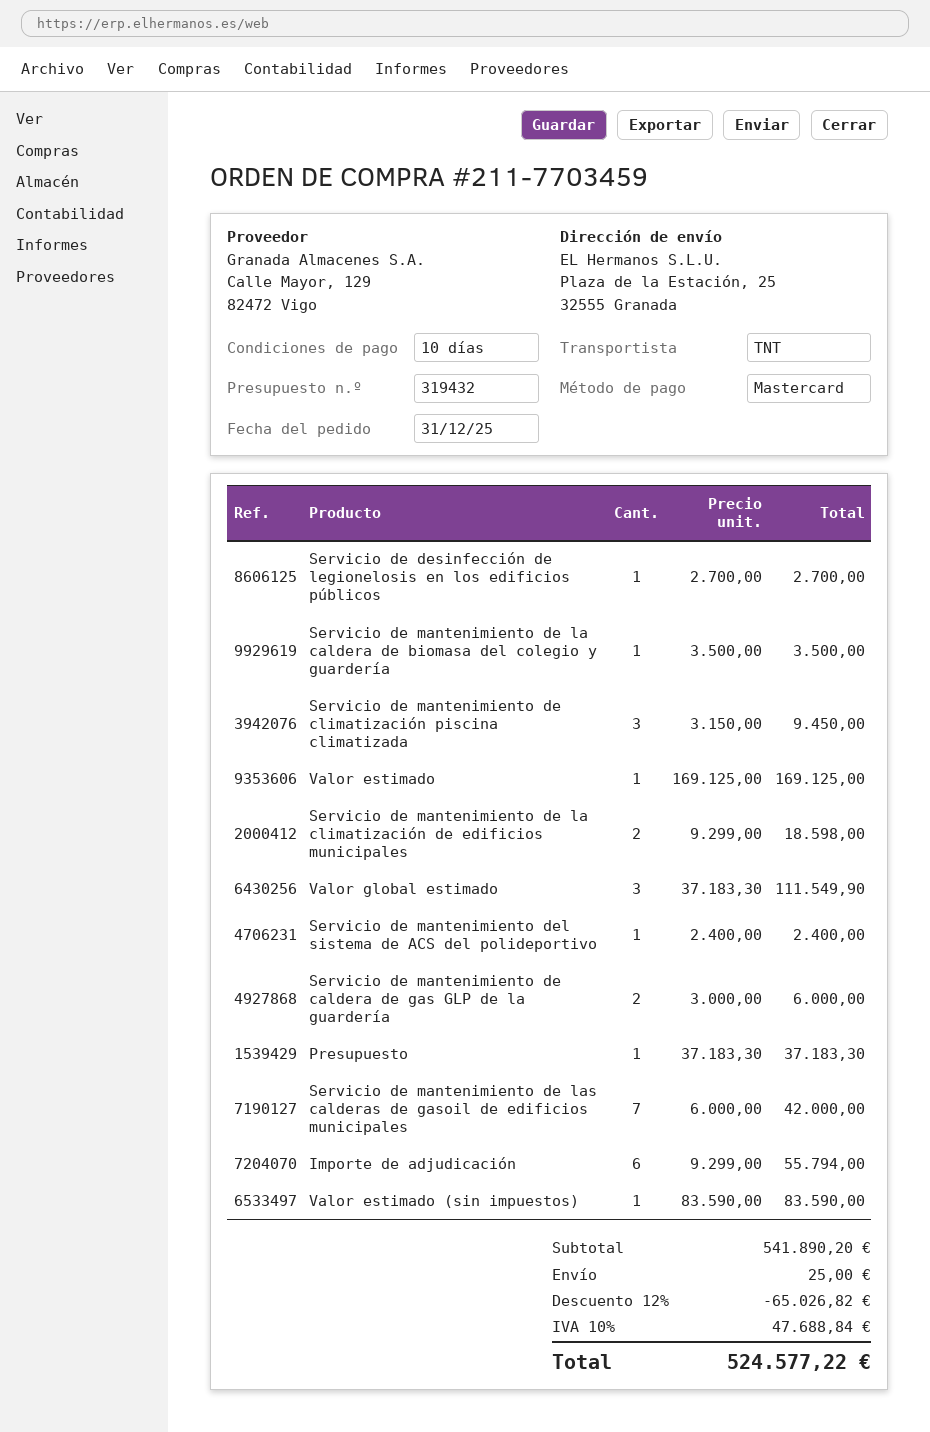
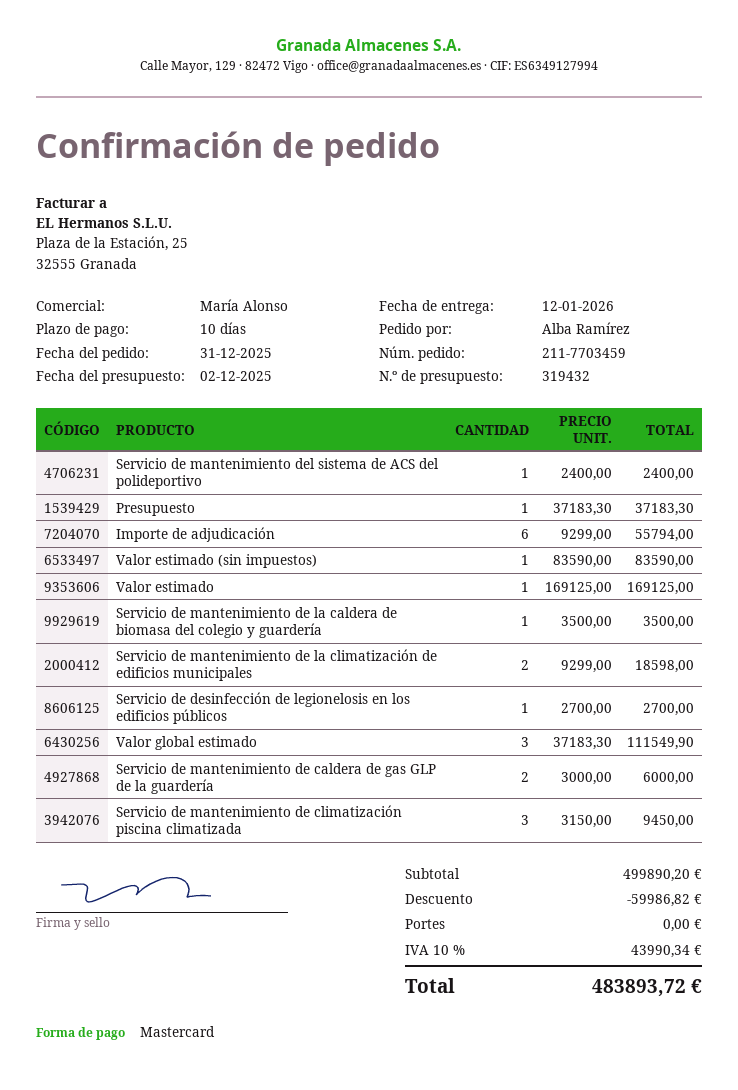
Servicio de mantenimiento de las calderas de gasoil de edificios municipales: 7 x 6000.00 = 42000.00 -> none
subtotal: 541890.20 -> 499890.20
discount: 65026.82 -> 59986.82
shipping: 25.00 -> 0.00
tax: 10% = 47688.84 -> 10% = 43990.34
total: 524577.22 -> 483893.72

